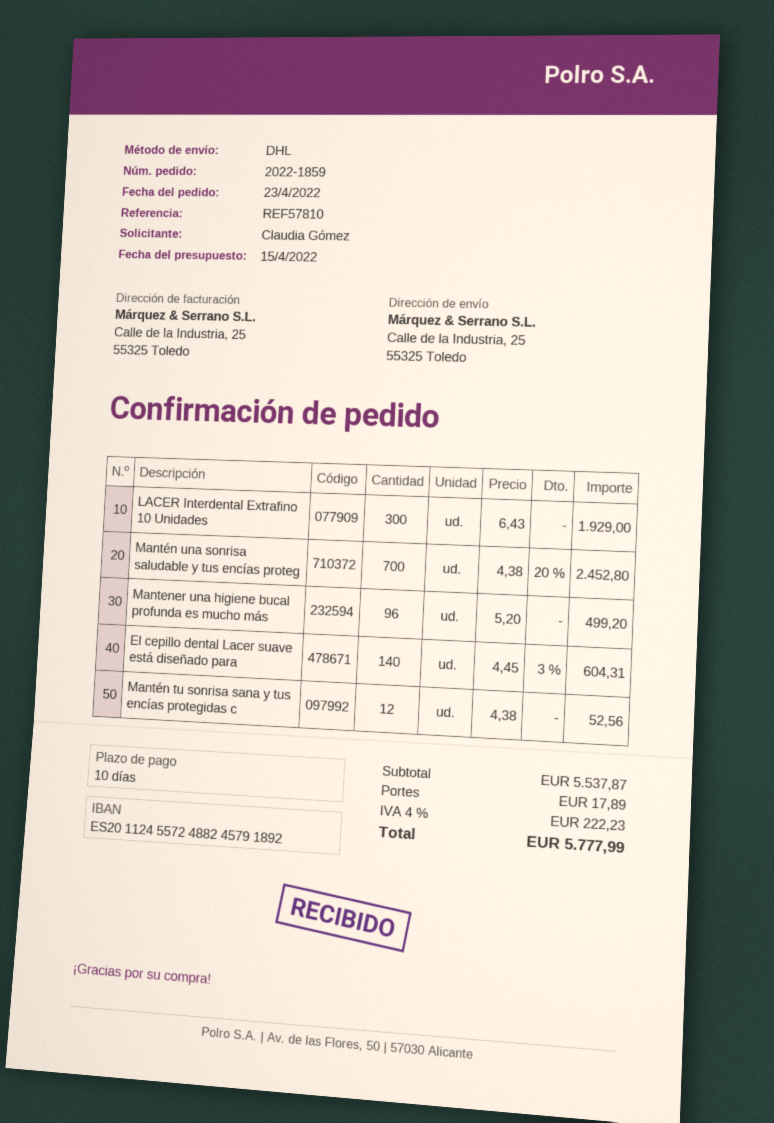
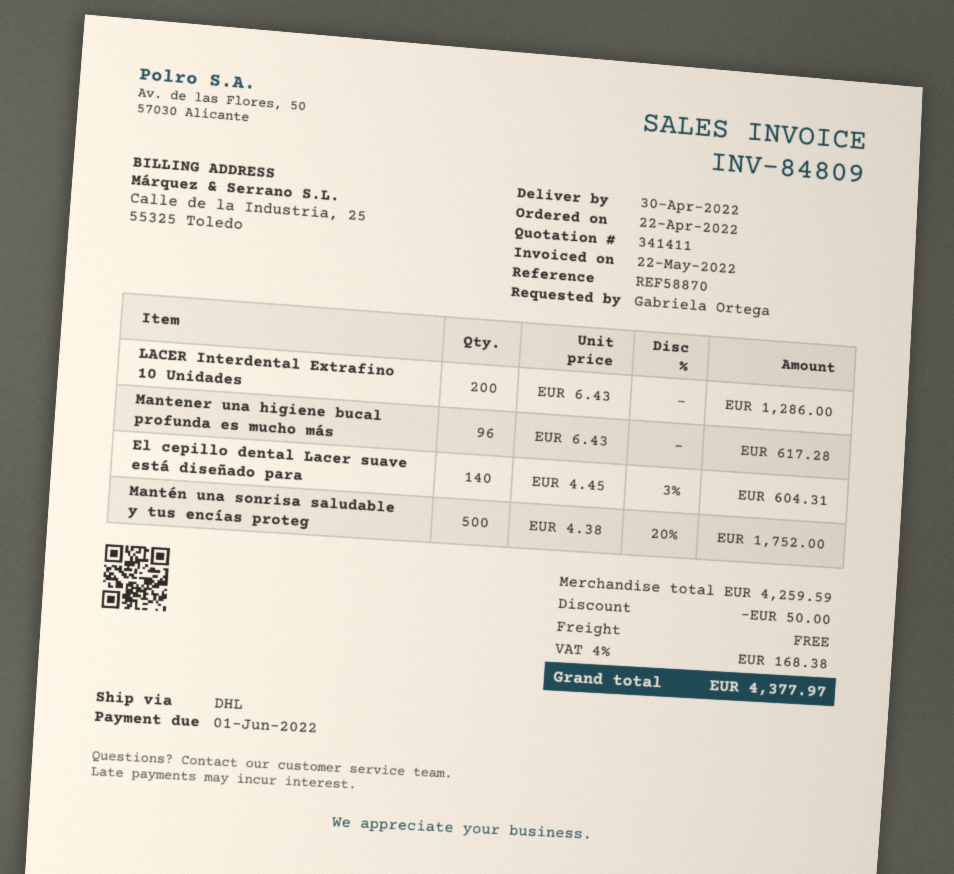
order date: 2022-04-23 -> 2022-04-22
reference: REF57810 -> REF58870
ordered by: Claudia Gómez -> Gabriela Ortega
LACER Interdental Extrafino 10 Unidades: 300 x 6.43 = 1929.00 -> 200 x 6.43 = 1286.00
Mantén una sonrisa saludable y tus encías proteg: 700 x 4.38 - 20% = 2452.80 -> 500 x 4.38 - 20% = 1752.00
Mantener una higiene bucal profunda es mucho más: 96 x 5.20 = 499.20 -> 96 x 6.43 = 617.28
Mantén tu sonrisa sana y tus encías protegidas c: 12 x 4.38 = 52.56 -> none
subtotal: 5537.87 -> 4259.59
discount: none -> 50.00
shipping: 17.89 -> 0.00
tax: 4% = 222.23 -> 4% = 168.38
total: 5777.99 -> 4377.97

